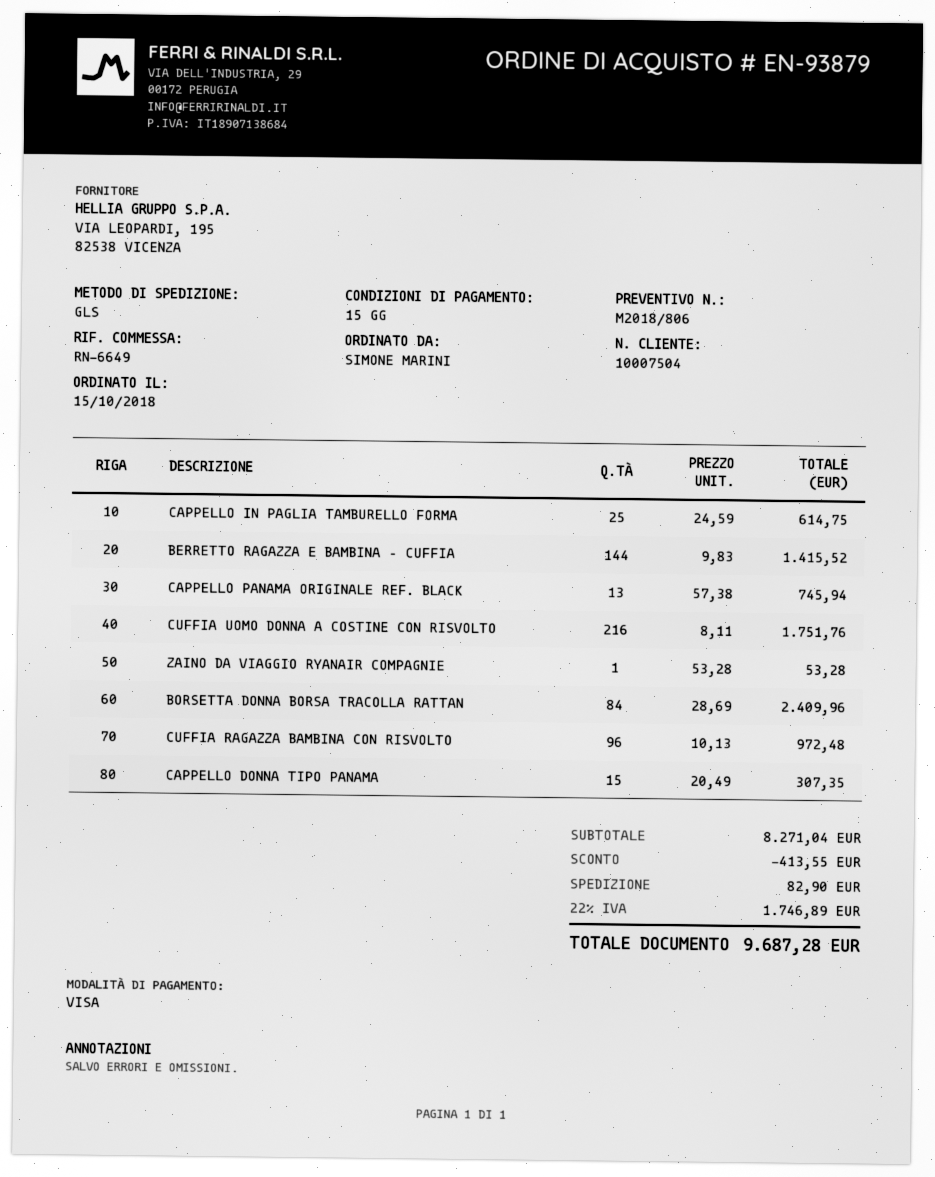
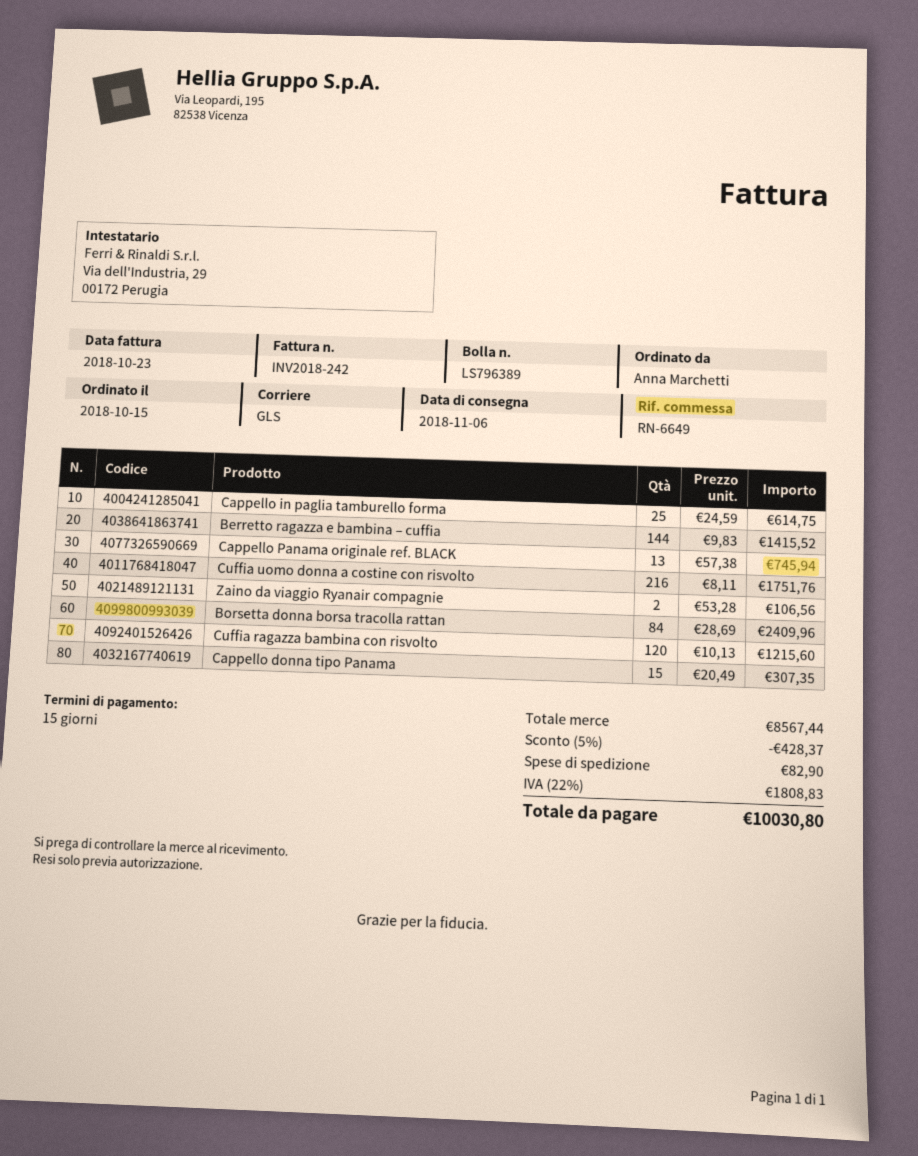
ordered by: SIMONE MARINI -> Anna Marchetti
ZAINO DA VIAGGIO RYANAIR COMPAGNIE: 1 x 53.28 = 53.28 -> 2 x 53.28 = 106.56
CUFFIA RAGAZZA BAMBINA CON RISVOLTO: 96 x 10.13 = 972.48 -> 120 x 10.13 = 1215.60
subtotal: 8271.04 -> 8567.44
discount: 413.55 -> 428.37
tax: 22% = 1746.89 -> 22% = 1808.83
total: 9687.28 -> 10030.80

